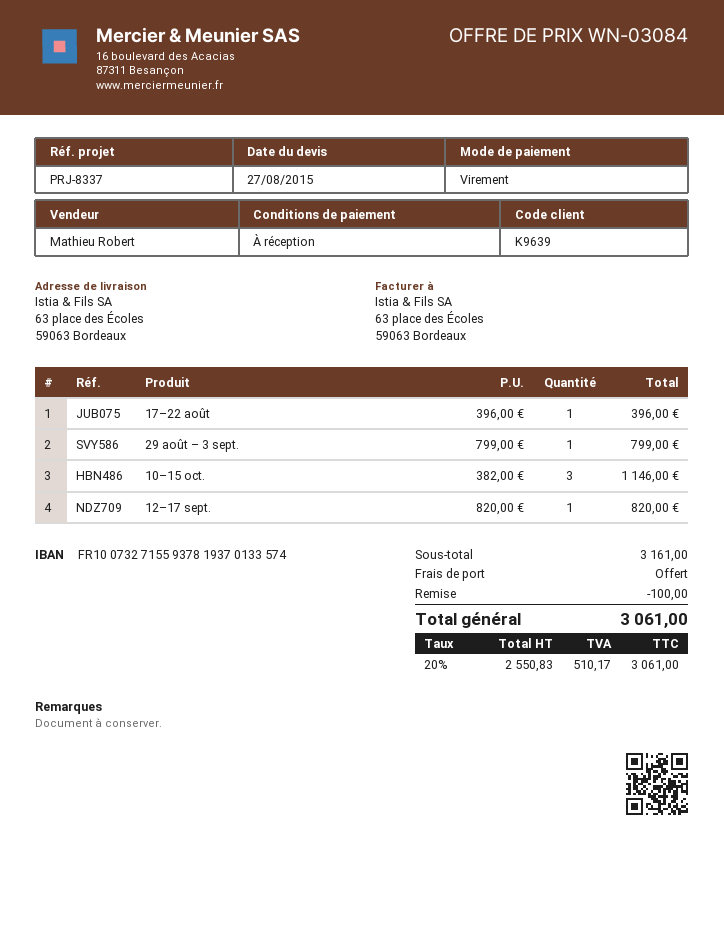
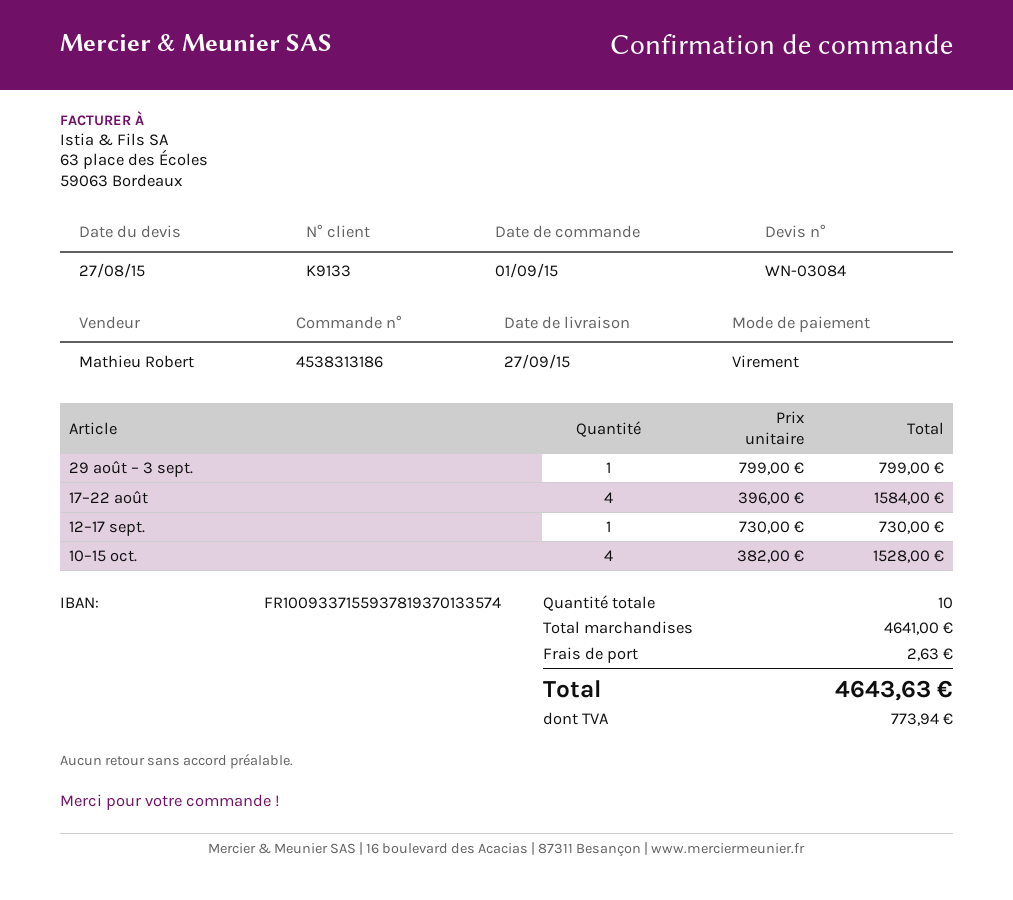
customer number: K9639 -> K9133
bank account: FR1007327155937819370133574 -> FR1009337155937819370133574
17–22 août: 1 x 396.00 = 396.00 -> 4 x 396.00 = 1584.00
10–15 oct.: 3 x 382.00 = 1146.00 -> 4 x 382.00 = 1528.00
12–17 sept.: 1 x 820.00 = 820.00 -> 1 x 730.00 = 730.00
subtotal: 3161.00 -> 4641.00
discount: 100.00 -> none
shipping: 0.00 -> 2.63
tax: 510.17 -> 773.94
total: 3061.00 -> 4643.63

